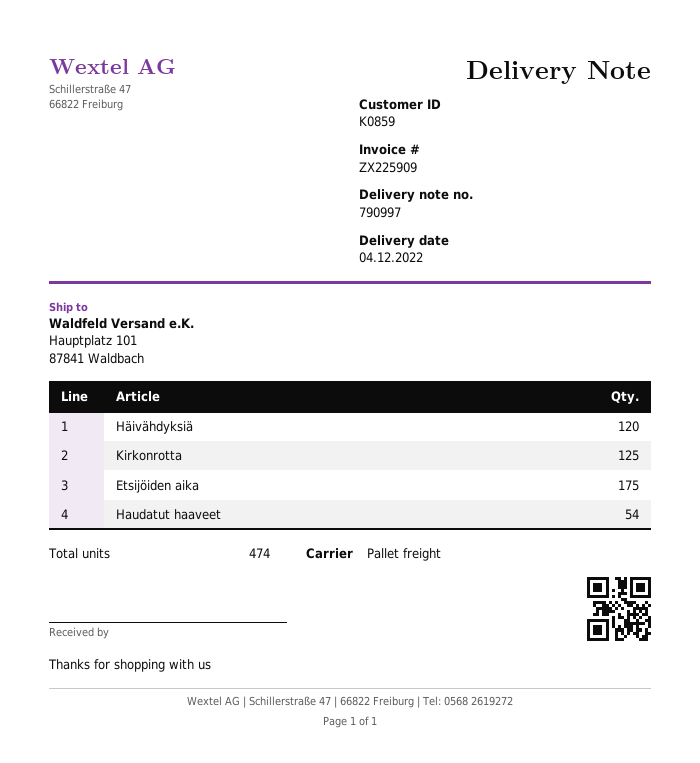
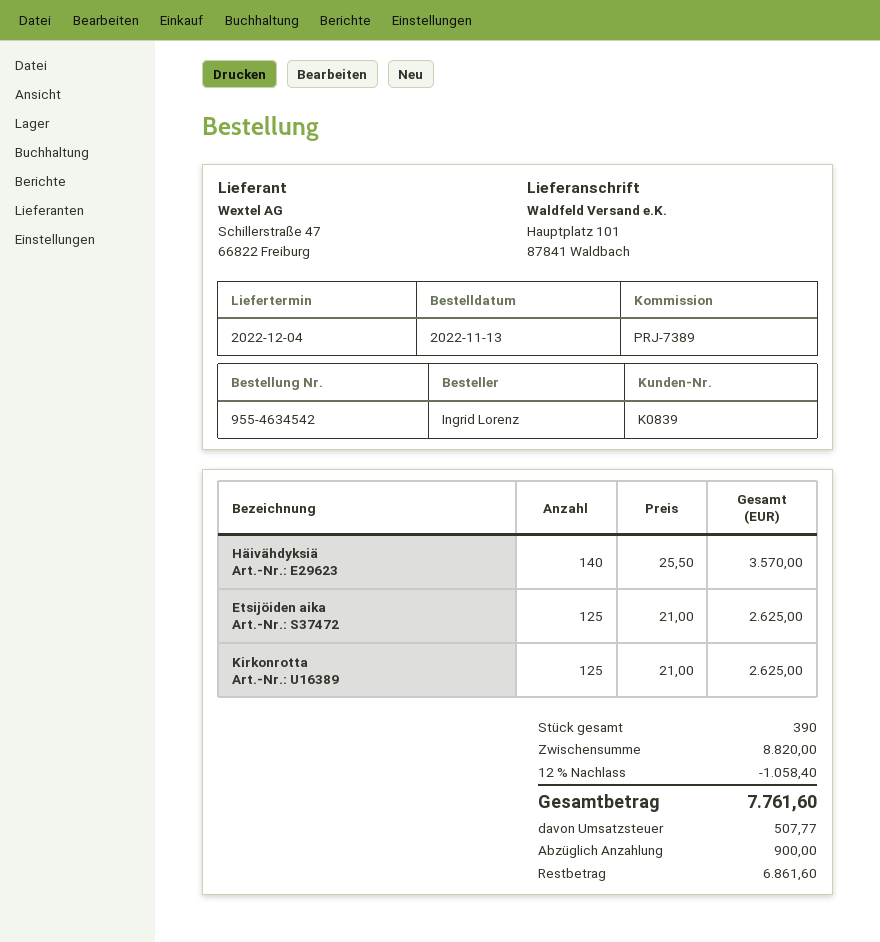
customer number: K0859 -> K0839
Häivähdyksiä: 120 -> 140
Etsijöiden aika: 175 -> 125
Haudatut haaveet: 54 -> none
total quantity: 474 -> 390

